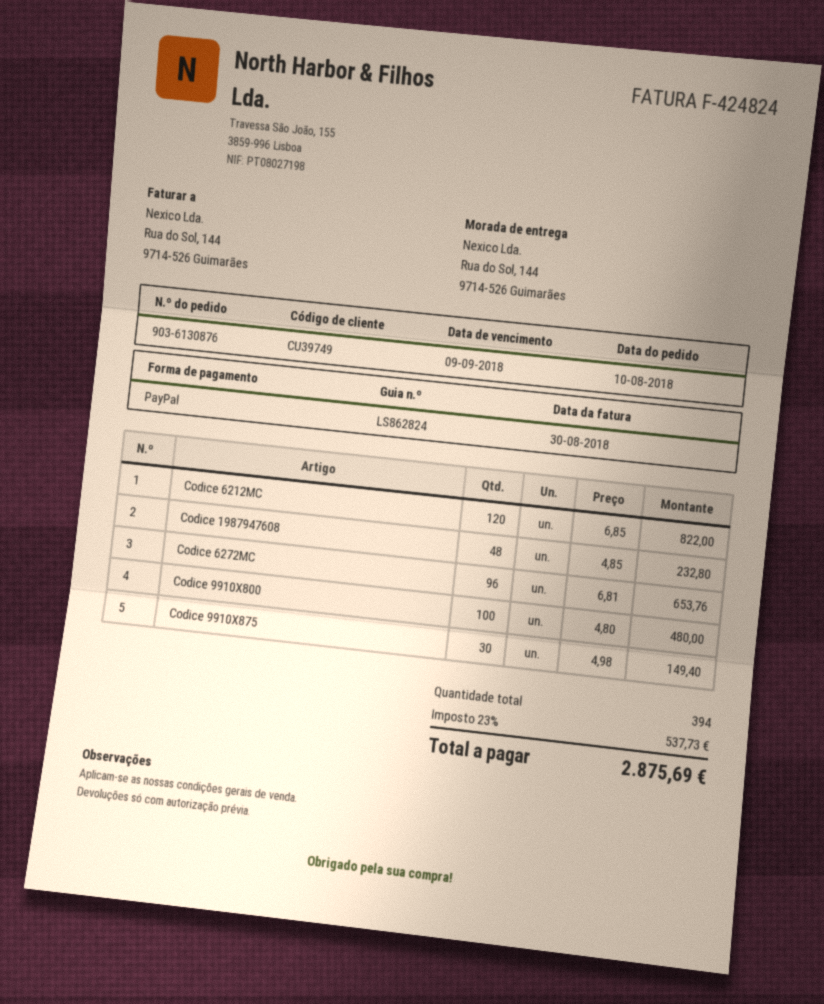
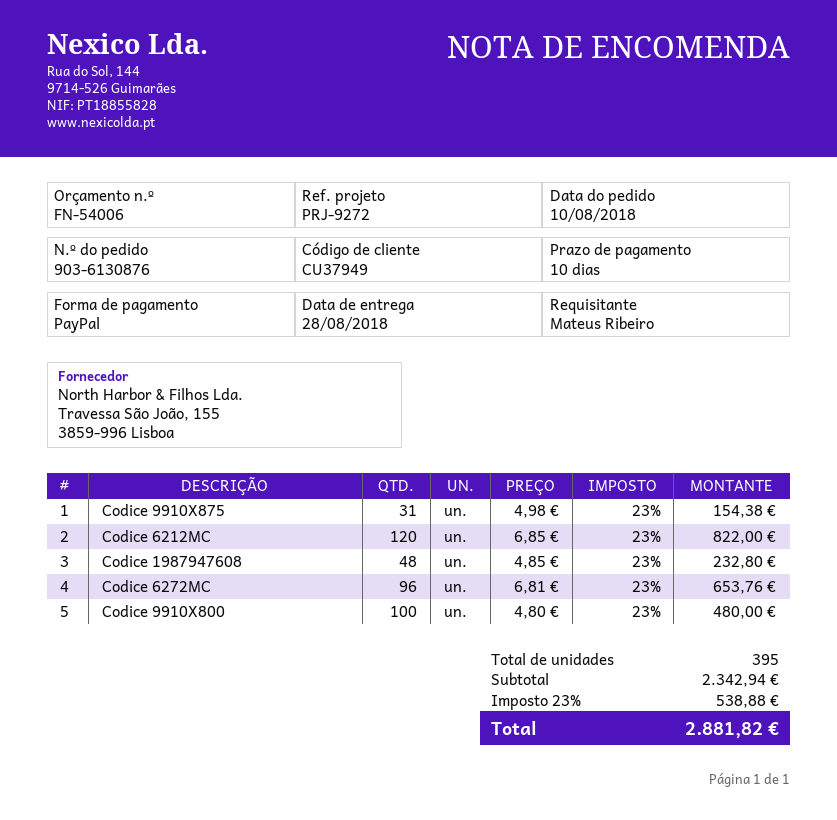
customer number: CU39749 -> CU37949
Codice 9910X875: 30 x 4.98 = 149.40 -> 31 x 4.98 = 154.38
total quantity: 394 -> 395
tax: 23% = 537.73 -> 23% = 538.88
total: 2875.69 -> 2881.82

